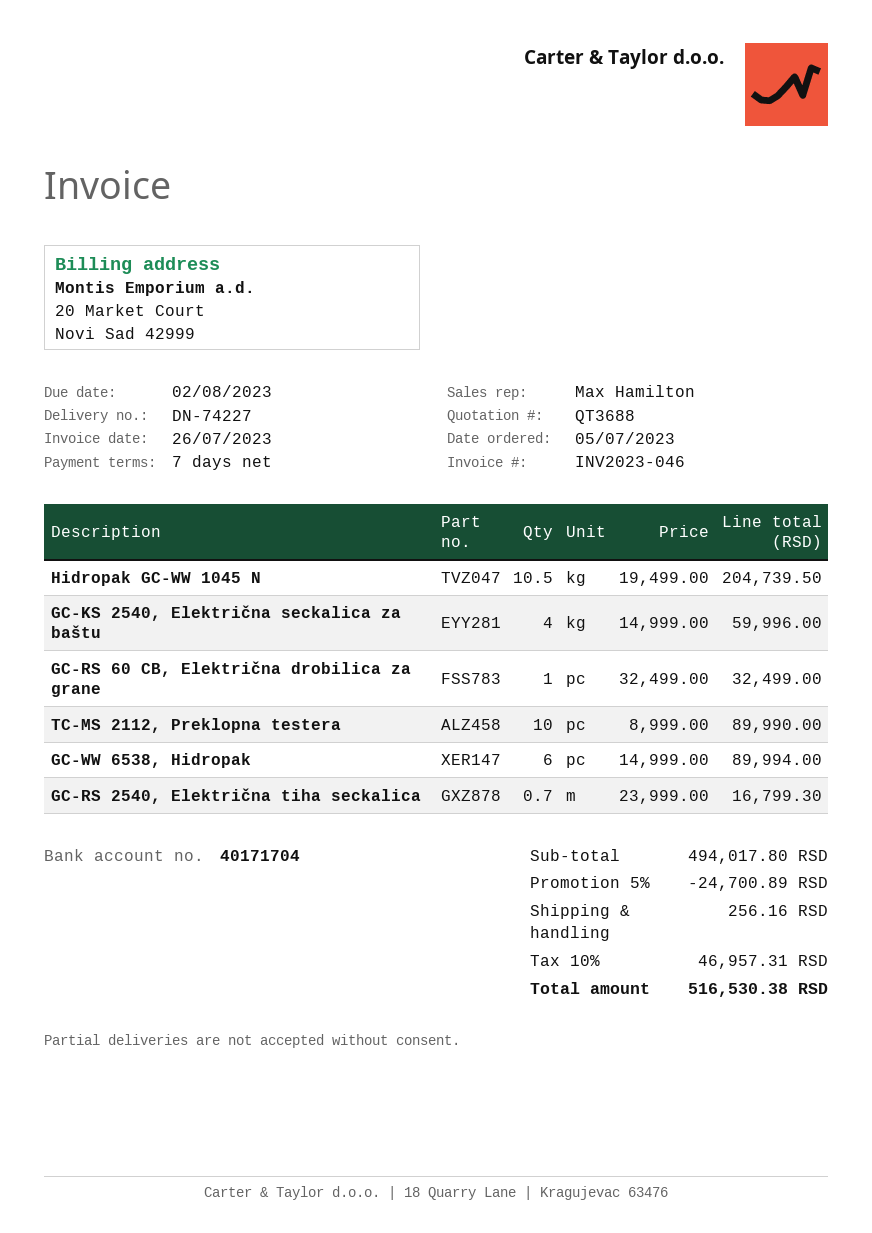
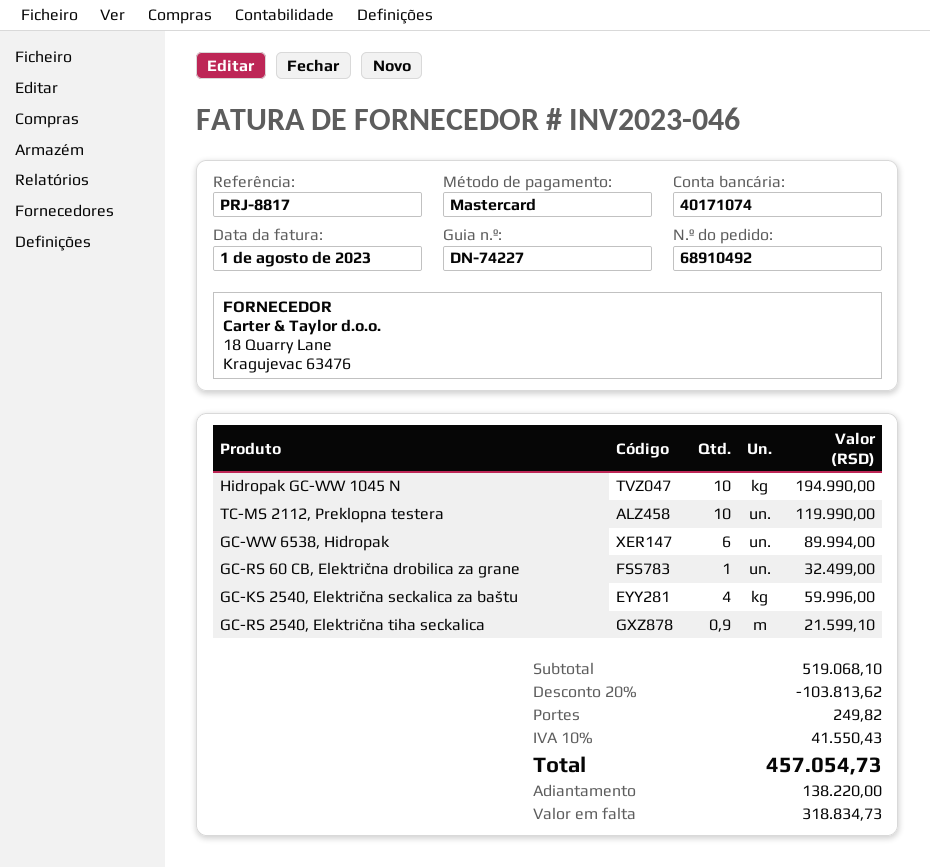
invoice date: 2023-07-26 -> 2023-08-01
bank account: 40171704 -> 40171074
Hidropak GC-WW 1045 N: 10.5 for 204739.50 -> 10 for 194990.00
TC-MS 2112, Preklopna testera: 10 for 89990.00 -> 10 for 119990.00
GC-RS 2540, Električna tiha seckalica: 0.7 for 16799.30 -> 0.9 for 21599.10
subtotal: 494017.80 -> 519068.10
discount: 5% = 24700.89 -> 20% = 103813.62
shipping: 256.16 -> 249.82
tax: 10% = 46957.31 -> 10% = 41550.43
total: 516530.38 -> 457054.73

